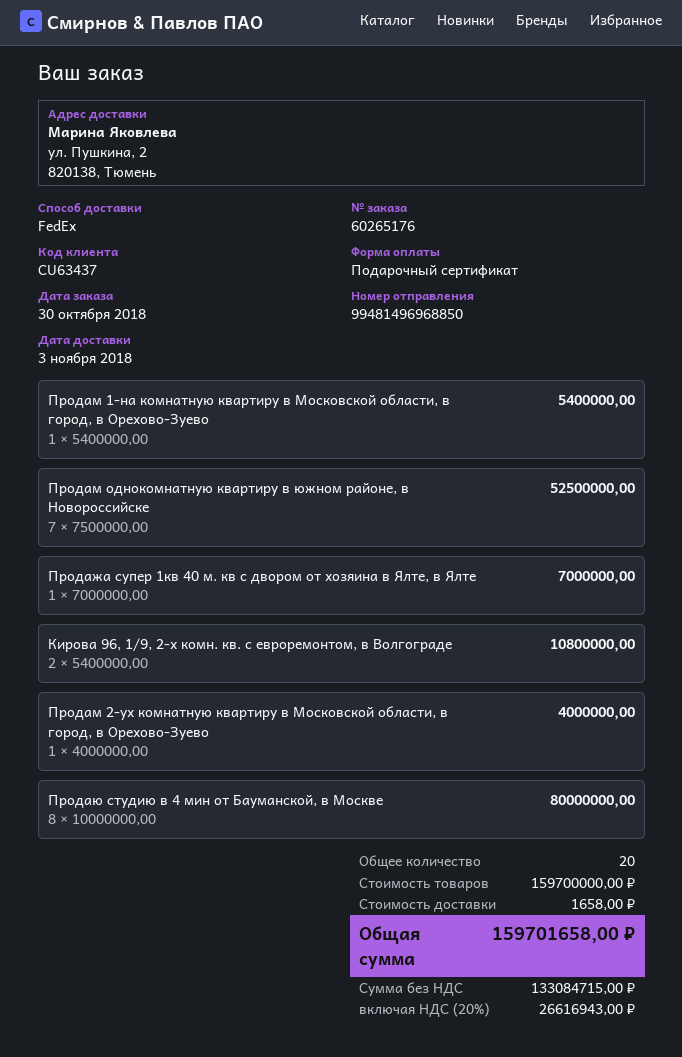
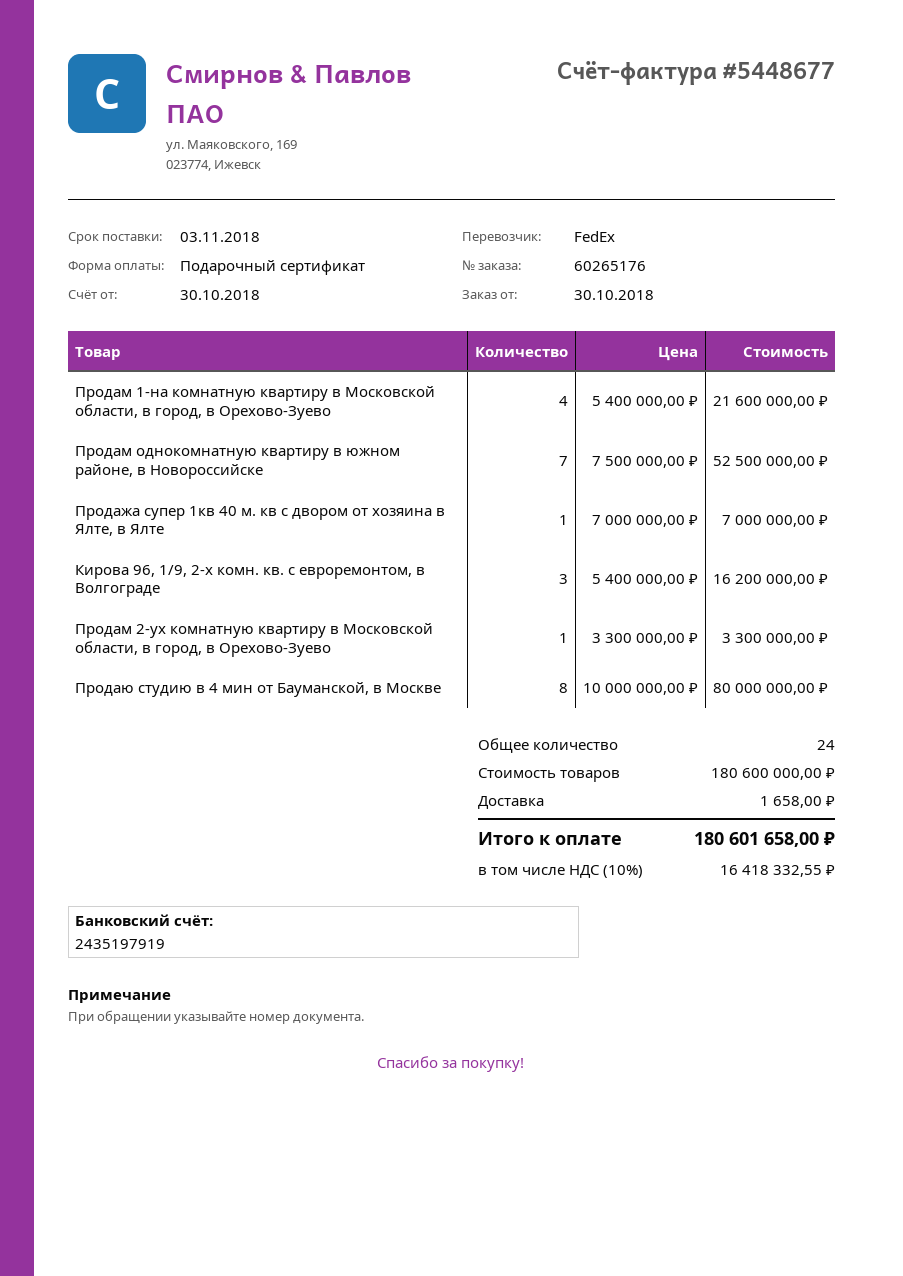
Продам 1-на комнатную квартиру в Московской области, в город, в Орехово-Зуево: 1 x 5400000.00 = 5400000.00 -> 4 x 5400000.00 = 21600000.00
Кирова 96, 1/9, 2-х комн. кв. с евроремонтом, в Волгограде: 2 x 5400000.00 = 10800000.00 -> 3 x 5400000.00 = 16200000.00
Продам 2-ух комнатную квартиру в Московской области, в город, в Орехово-Зуево: 1 x 4000000.00 = 4000000.00 -> 1 x 3300000.00 = 3300000.00
total quantity: 20 -> 24
subtotal: 159700000.00 -> 180600000.00
tax: 20% = 26616943.00 -> 10% = 16418332.55
total: 159701658.00 -> 180601658.00

